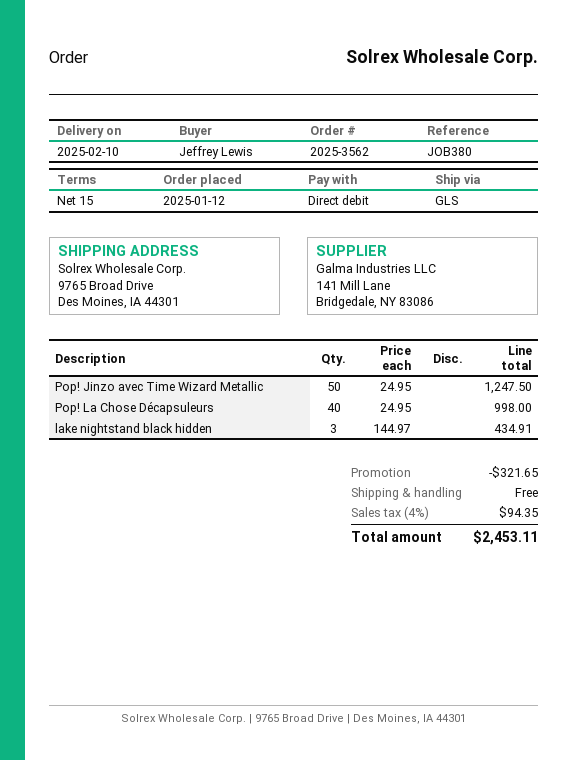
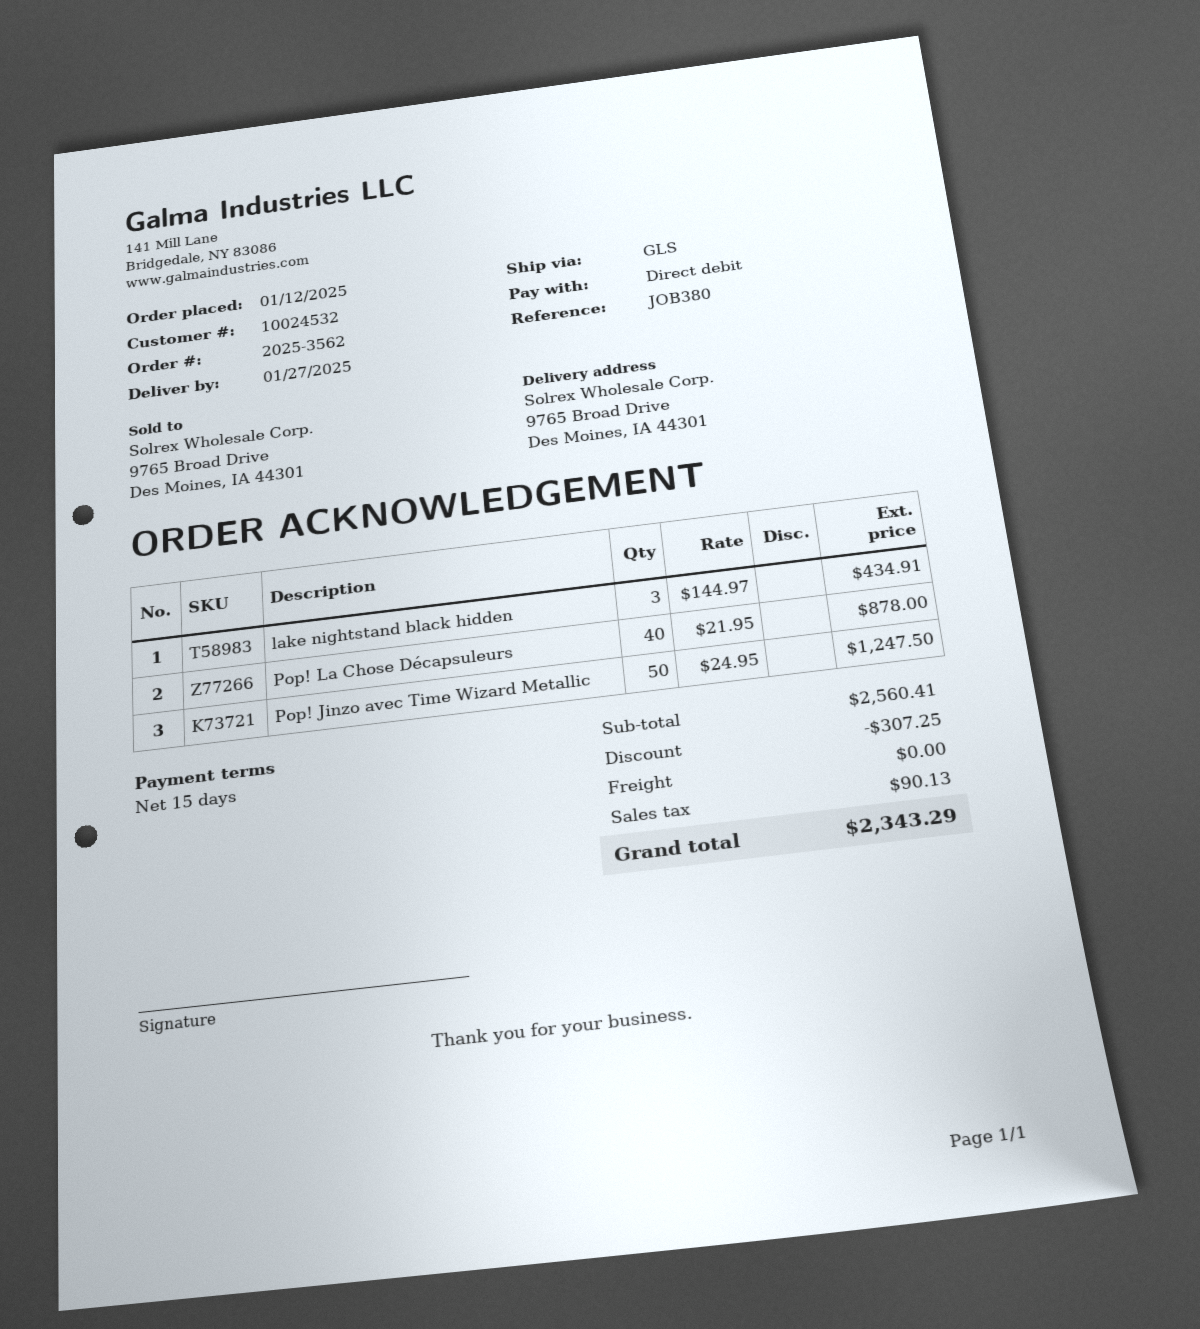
delivery date: 2025-02-10 -> 2025-01-27
Pop! La Chose Décapsuleurs: 40 x 24.95 = 998.00 -> 40 x 21.95 = 878.00
discount: 321.65 -> 307.25
tax: 94.35 -> 90.13
total: 2453.11 -> 2343.29

